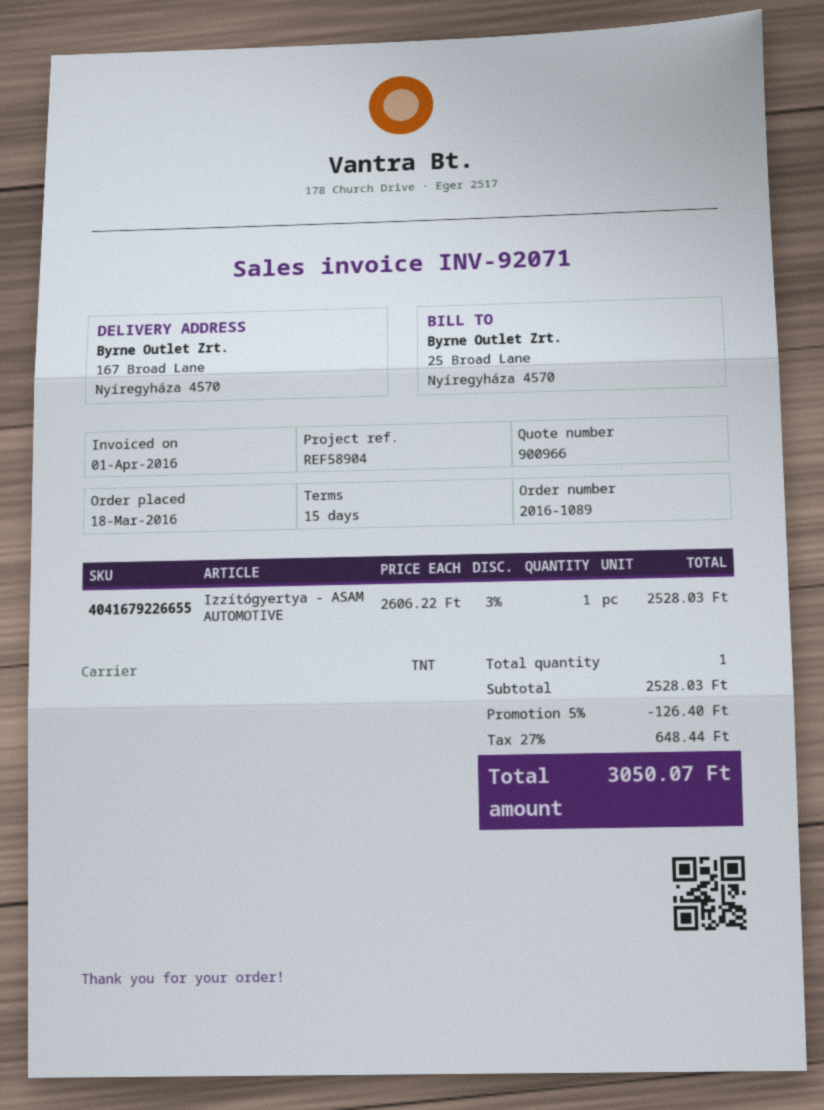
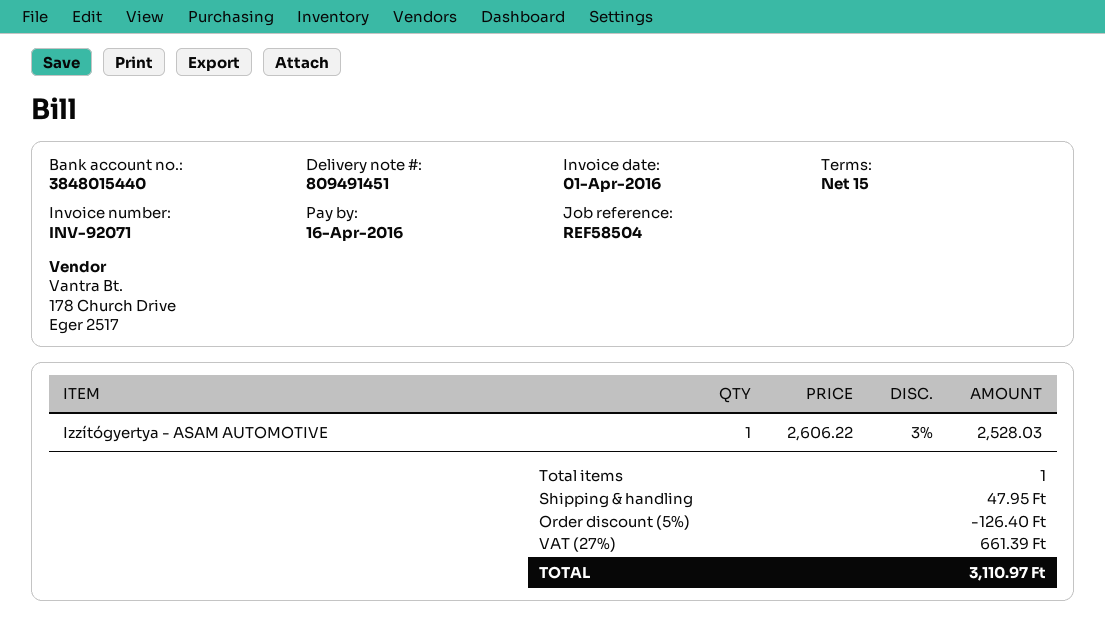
reference: REF58904 -> REF58504
shipping: none -> 47.95
tax: 27% = 648.44 -> 27% = 661.39
total: 3050.07 -> 3110.97

